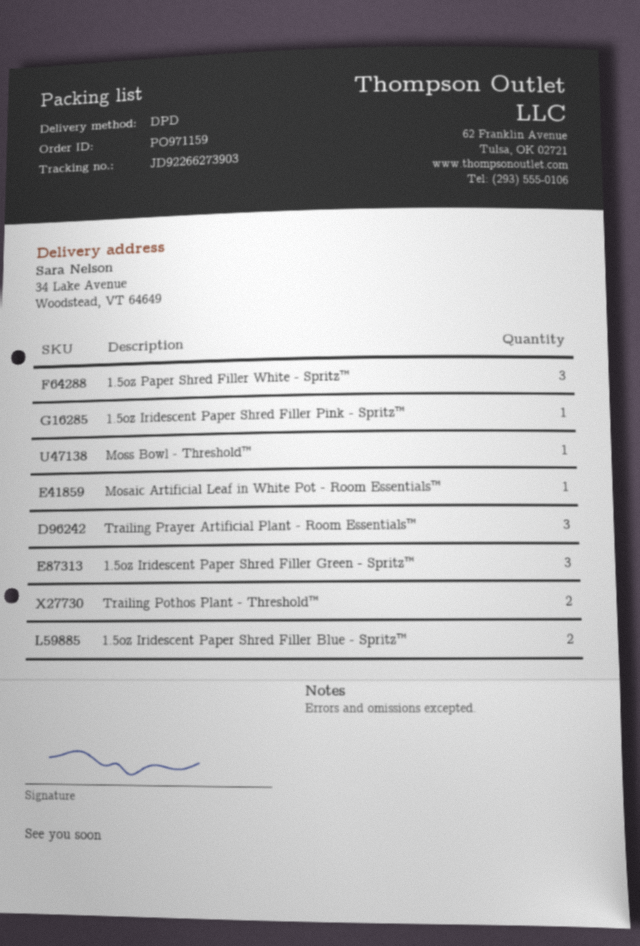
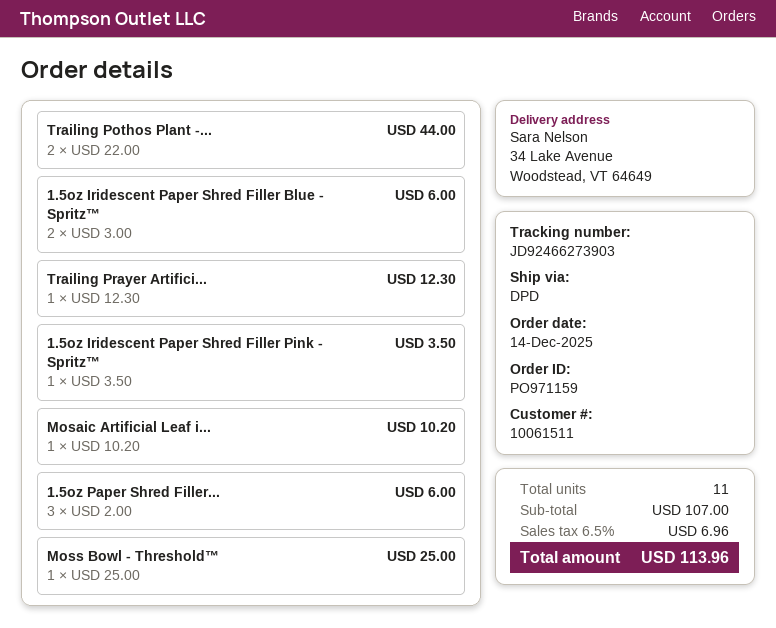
tracking number: JD92266273903 -> JD92466273903
Trailing Prayer Artificial Plant - Room Essentials™: 3 -> 1
1.5oz Iridescent Paper Shred Filler Green - Spritz™: 3 -> none

